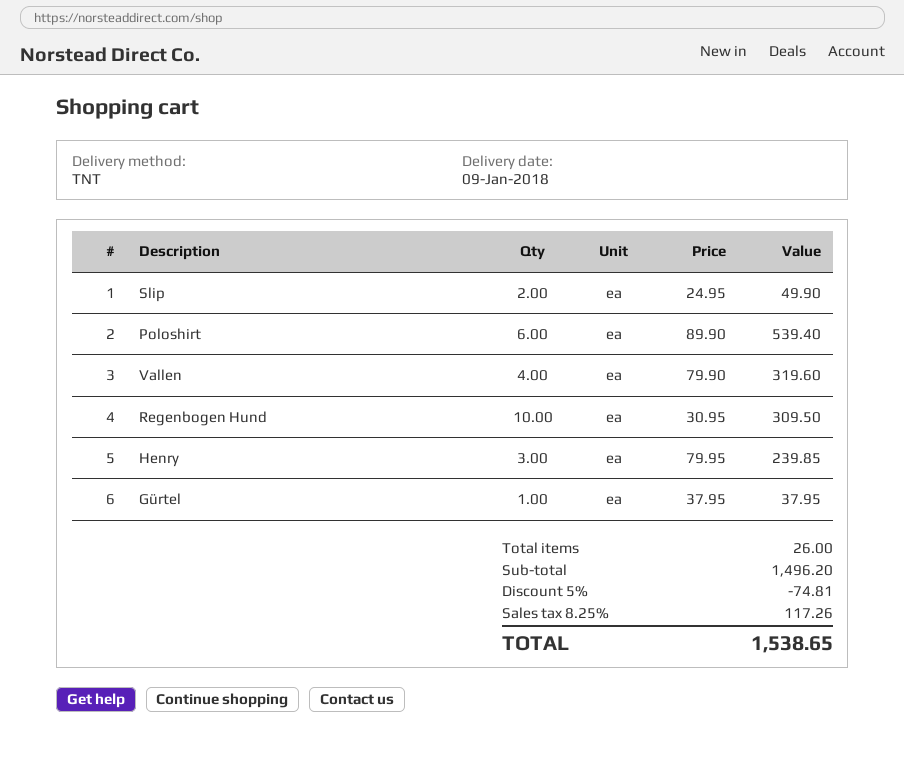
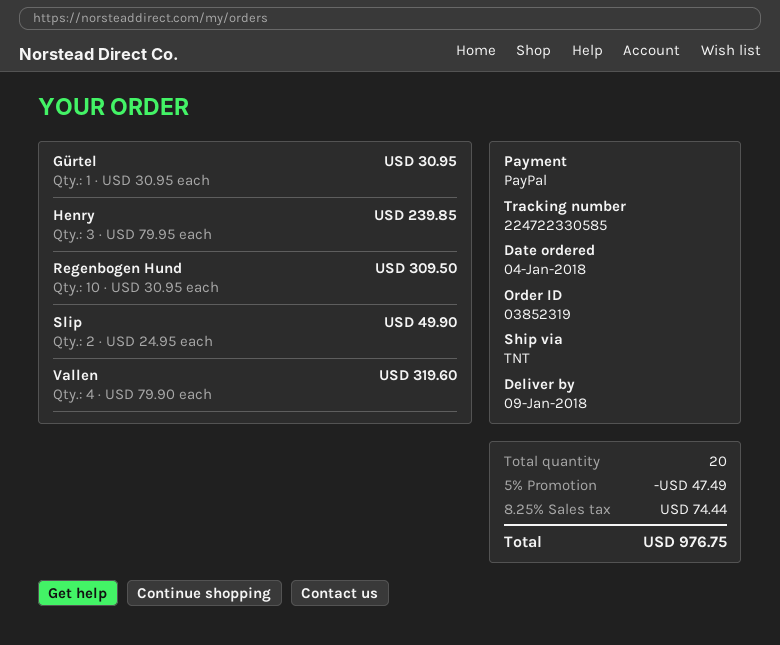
Poloshirt: 6 x 89.90 = 539.40 -> none
Gürtel: 1 x 37.95 = 37.95 -> 1 x 30.95 = 30.95
total quantity: 26 -> 20
discount: 5% = 74.81 -> 5% = 47.49
tax: 8.25% = 117.26 -> 8.25% = 74.44
total: 1538.65 -> 976.75

